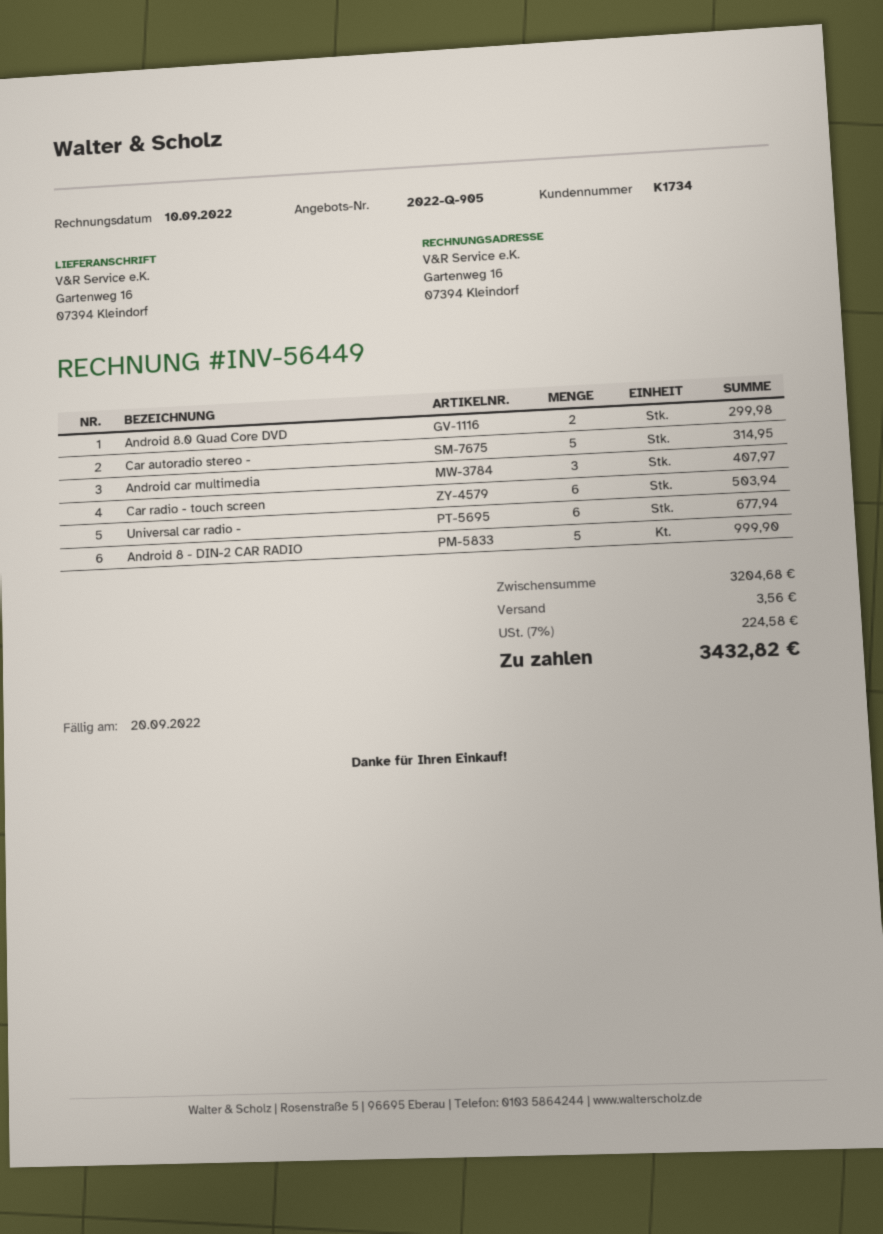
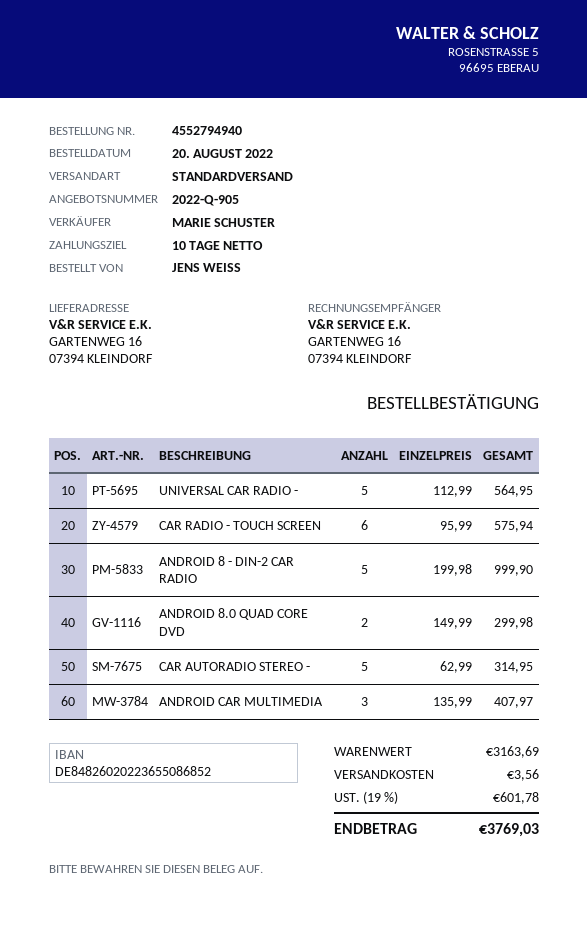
Car radio - touch screen: 6 for 503.94 -> 6 for 575.94
Universal car radio -: 6 for 677.94 -> 5 for 564.95
subtotal: 3204.68 -> 3163.69
tax: 7% = 224.58 -> 19% = 601.78
total: 3432.82 -> 3769.03

